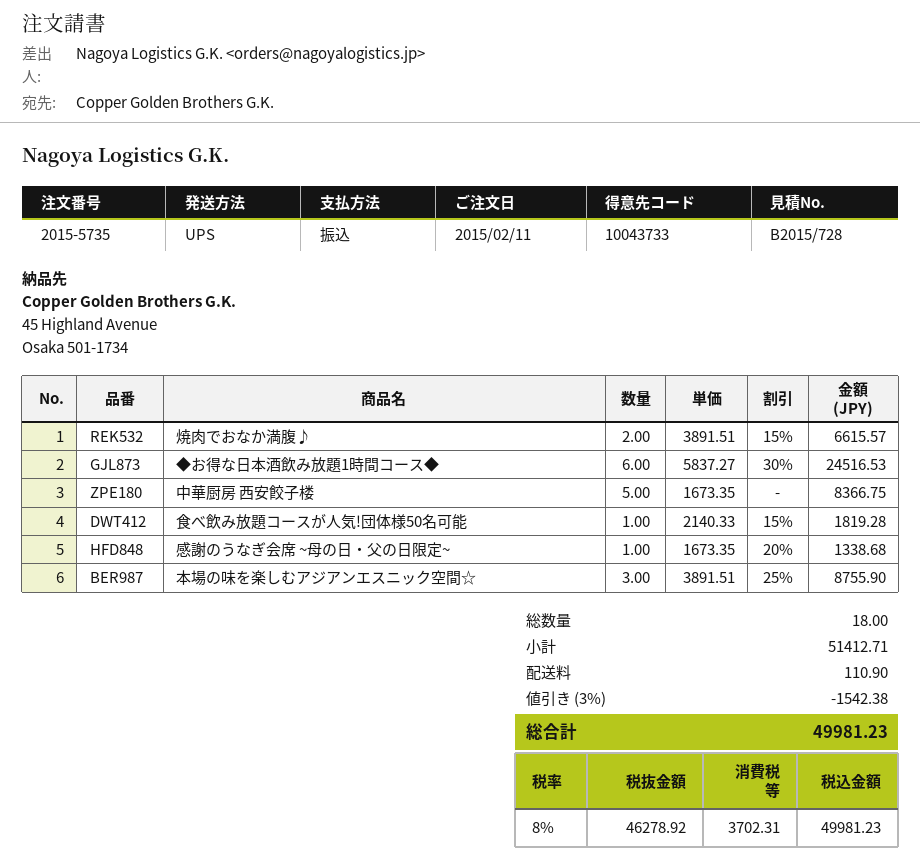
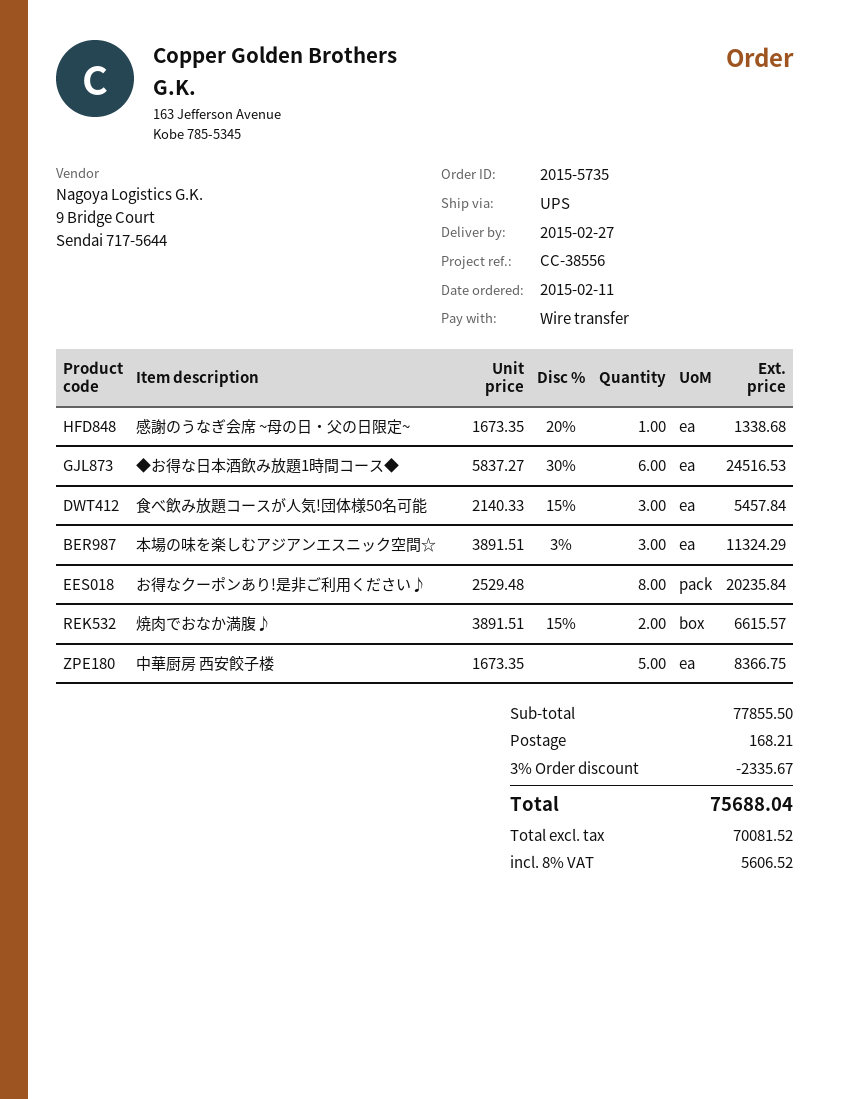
食べ飲み放題コースが人気!団体様50名可能: 1 x 2140.33 - 15% = 1819.28 -> 3 x 2140.33 - 15% = 5457.84
本場の味を楽しむアジアンエスニック空間☆: 3 x 3891.51 - 25% = 8755.90 -> 3 x 3891.51 - 3% = 11324.29
お得なクーポンあり!是非ご利用ください♪: none -> 8 x 2529.48 = 20235.84
subtotal: 51412.71 -> 77855.50
discount: 3% = 1542.38 -> 3% = 2335.67
shipping: 110.90 -> 168.21
net: 46278.92 -> 70081.52
tax: 8% = 3702.31 -> 8% = 5606.52
total: 49981.23 -> 75688.04

